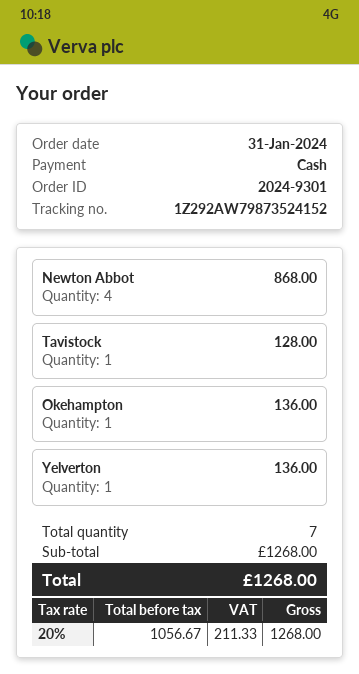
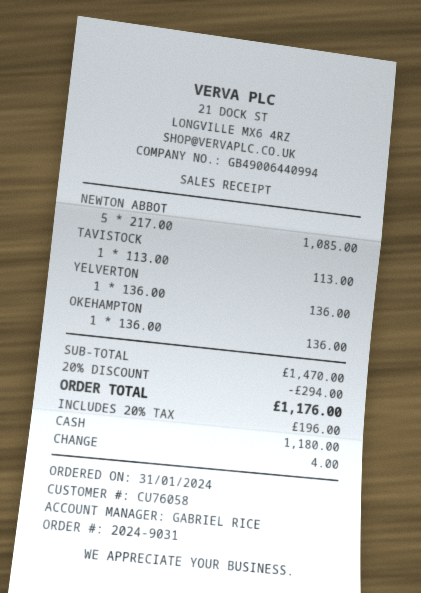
order number: 2024-9301 -> 2024-9031
Newton Abbot: 4 for 868.00 -> 5 for 1085.00
Tavistock: 1 for 128.00 -> 1 for 113.00
subtotal: 1268.00 -> 1470.00
discount: none -> 20% = 294.00
tax: 20% = 211.33 -> 20% = 196.00
total: 1268.00 -> 1176.00

